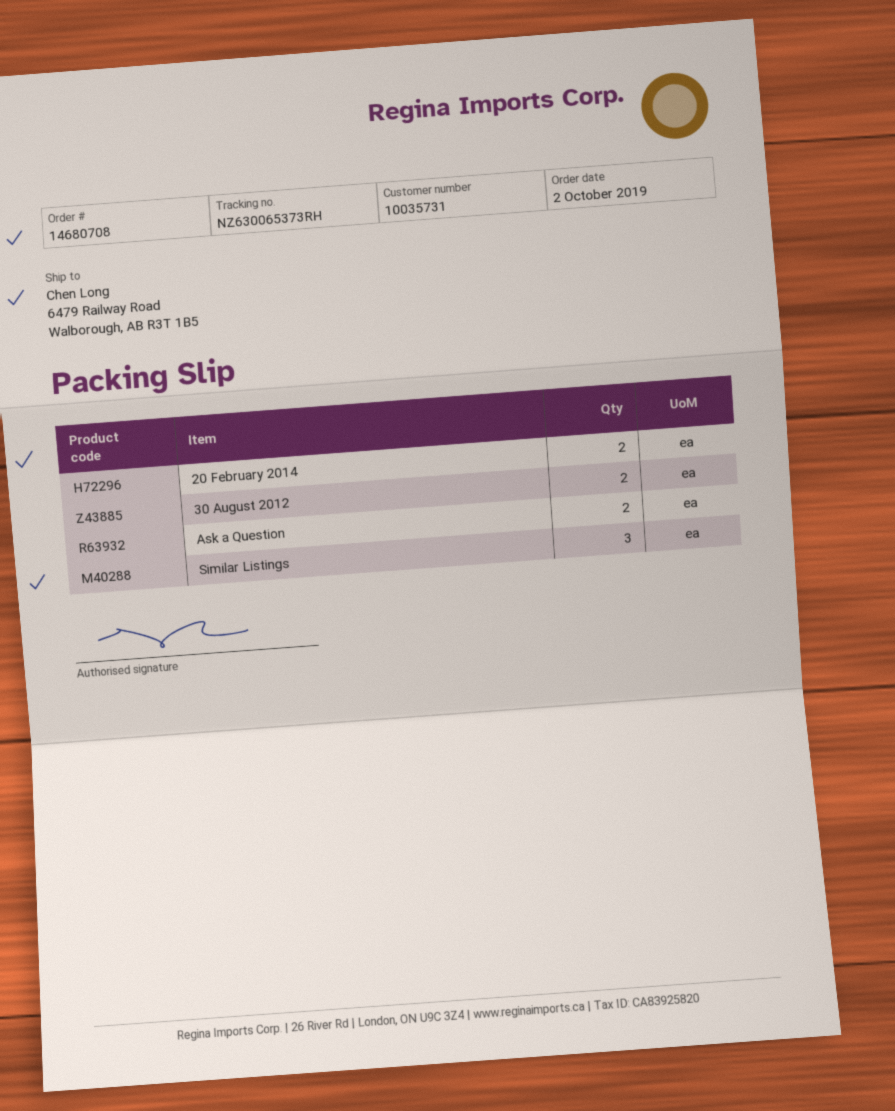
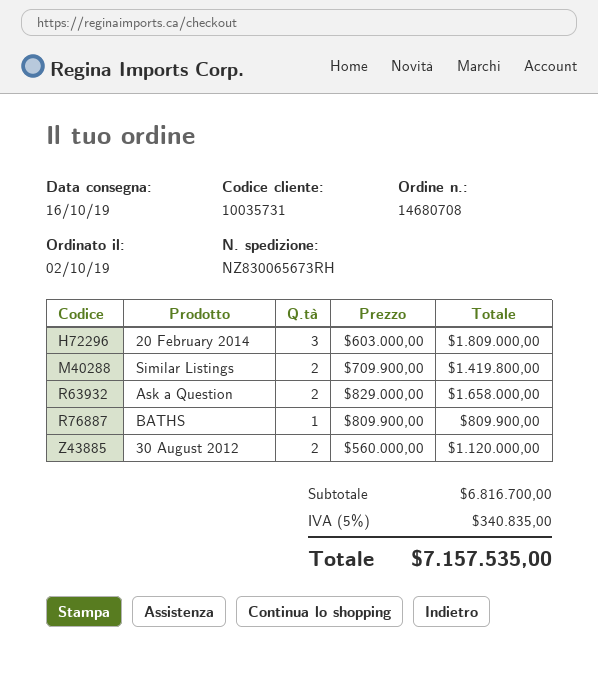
tracking number: NZ630065373RH -> NZ830065673RH
20 February 2014: 2 -> 3
Similar Listings: 3 -> 2
BATHS: none -> 1

